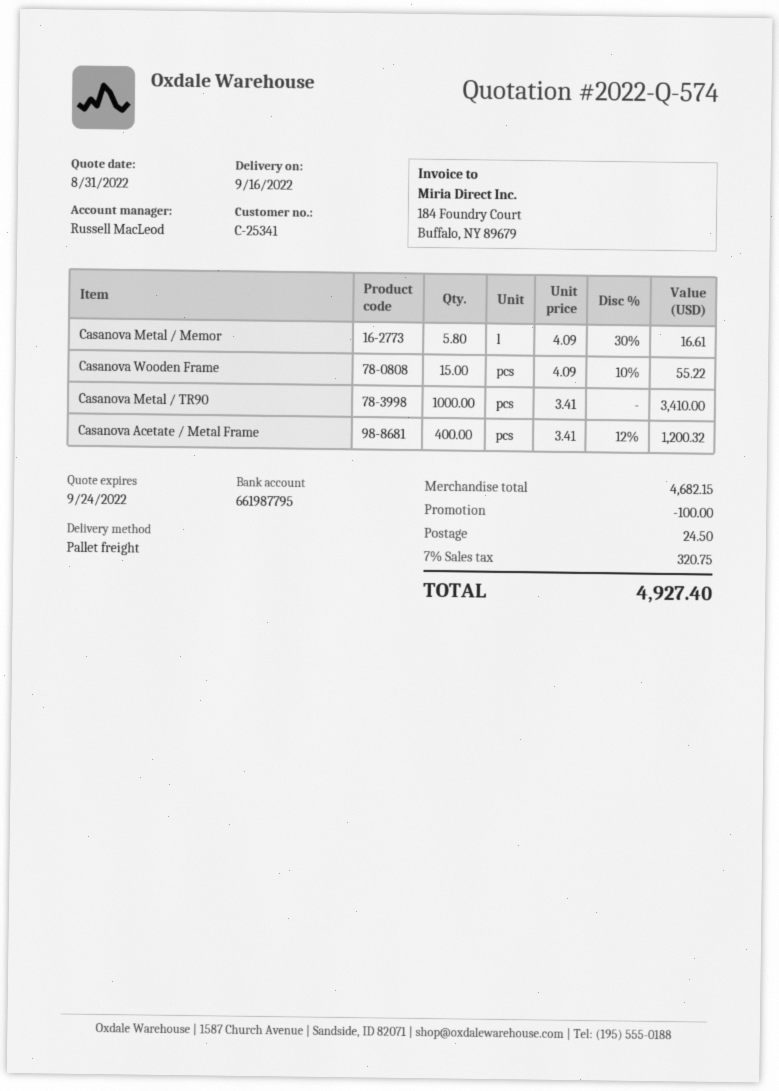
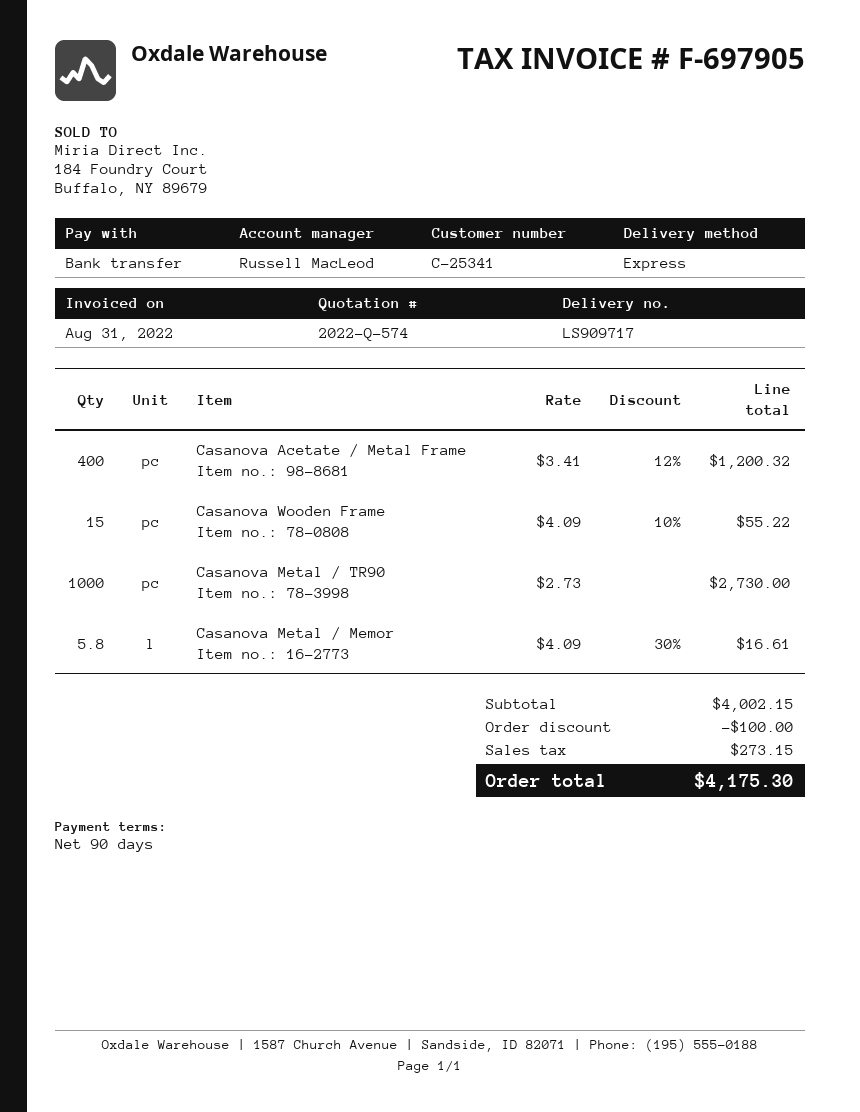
shipping method: pallet freight -> express
Casanova Metal / TR90: 1000 x 3.41 = 3410.00 -> 1000 x 2.73 = 2730.00
subtotal: 4682.15 -> 4002.15
shipping: 24.50 -> none
tax: 320.75 -> 273.15
total: 4927.40 -> 4175.30

